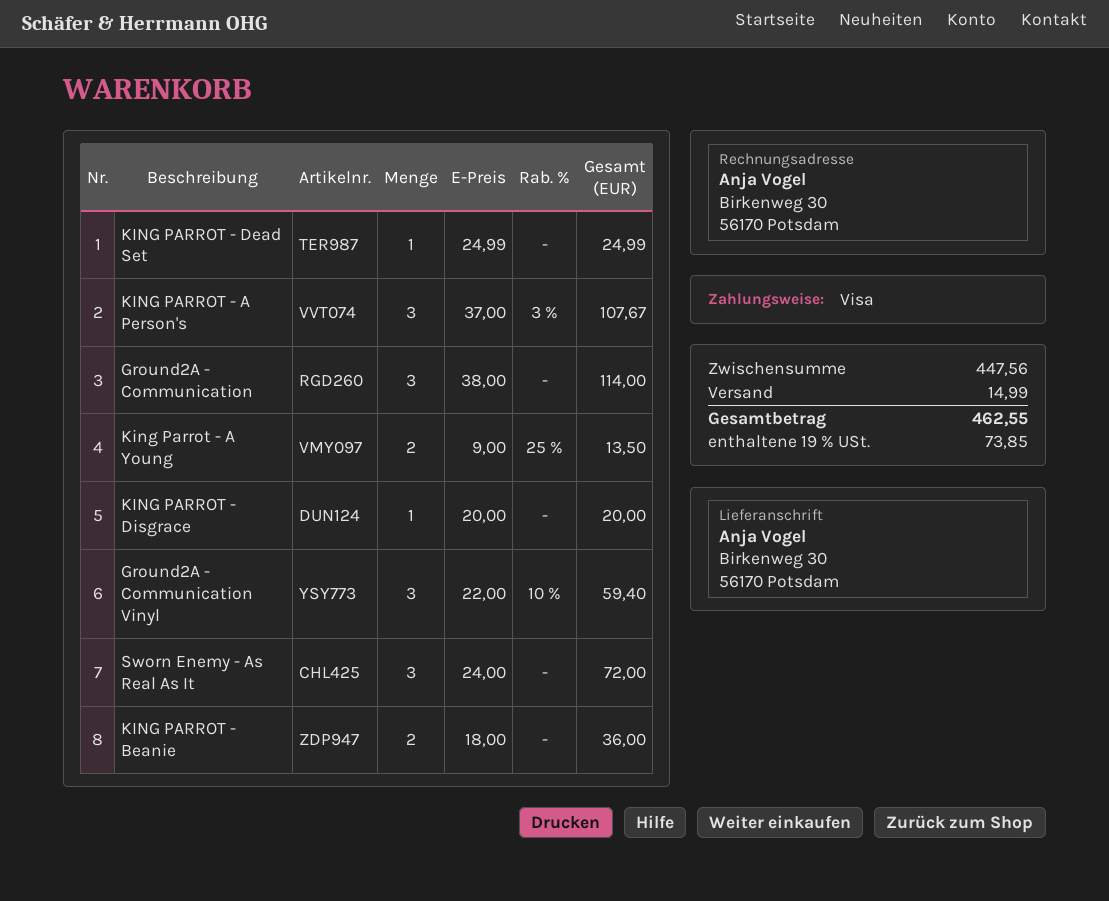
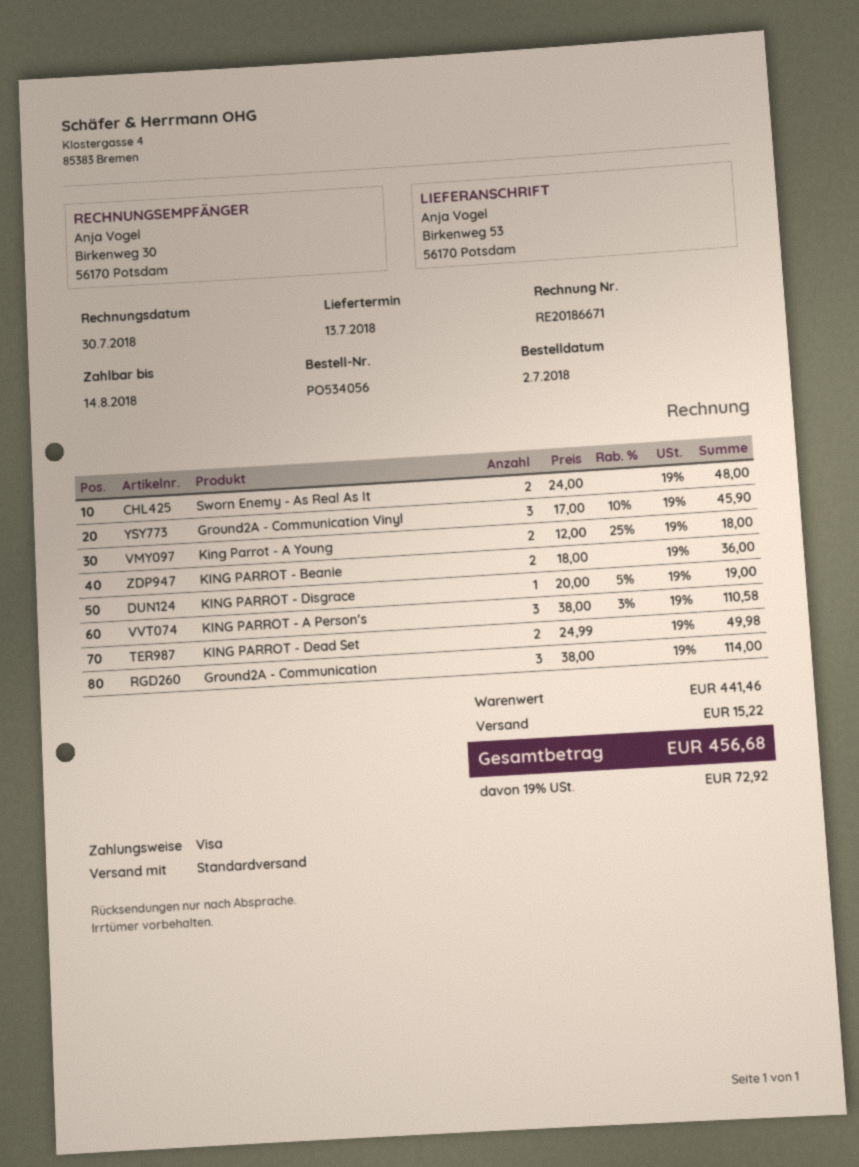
ship to: Birkenweg 30, 56170 Potsdam -> Birkenweg 53, 56170 Potsdam
KING PARROT - Dead Set: 1 x 24.99 = 24.99 -> 2 x 24.99 = 49.98
KING PARROT - A Person's: 3 x 37.00 - 3% = 107.67 -> 3 x 38.00 - 3% = 110.58
King Parrot - A Young: 2 x 9.00 - 25% = 13.50 -> 2 x 12.00 - 25% = 18.00
KING PARROT - Disgrace: 1 x 20.00 = 20.00 -> 1 x 20.00 - 5% = 19.00
Ground2A - Communication Vinyl: 3 x 22.00 - 10% = 59.40 -> 3 x 17.00 - 10% = 45.90
Sworn Enemy - As Real As It: 3 x 24.00 = 72.00 -> 2 x 24.00 = 48.00
subtotal: 447.56 -> 441.46
shipping: 14.99 -> 15.22
tax: 19% = 73.85 -> 19% = 72.92
total: 462.55 -> 456.68

